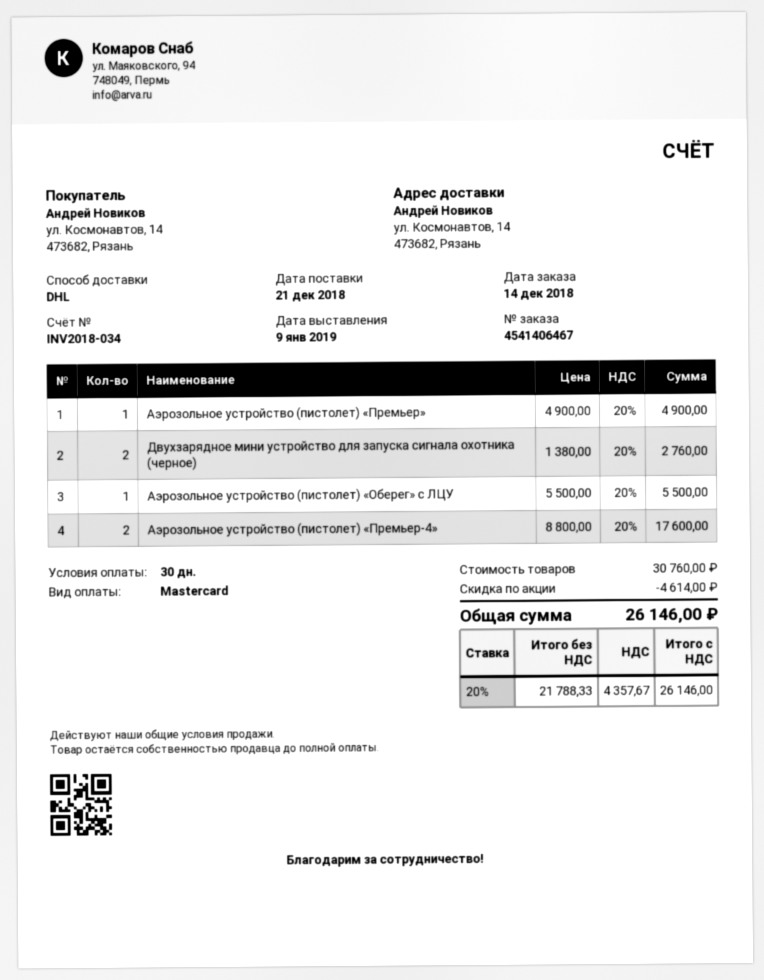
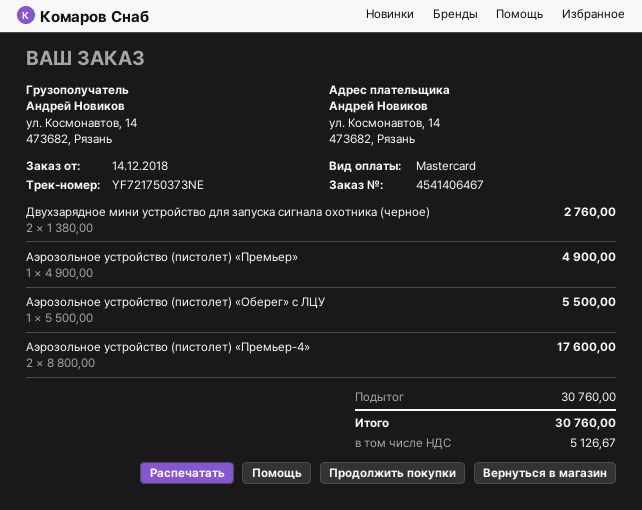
discount: 4614.00 -> none
tax: 4357.67 -> 5126.67
total: 26146.00 -> 30760.00

